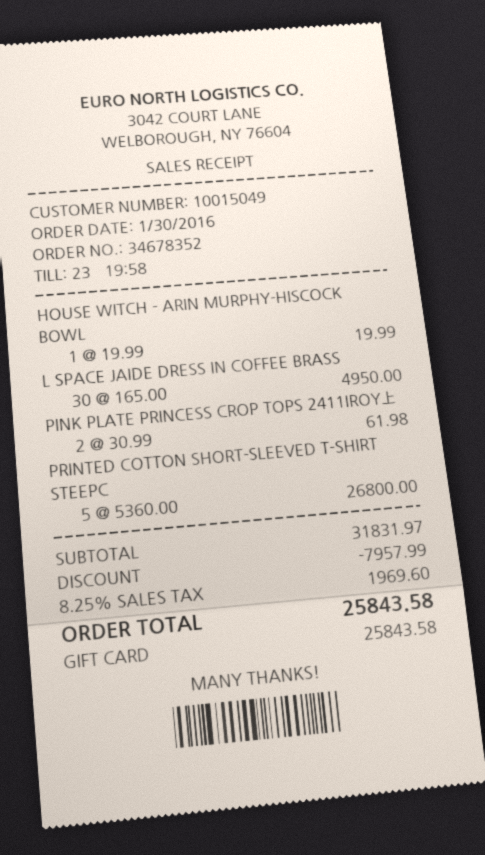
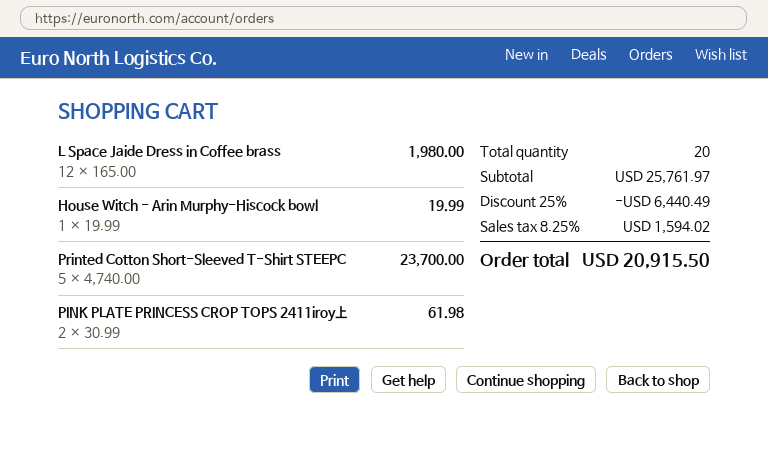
L SPACE JAIDE DRESS IN COFFEE BRASS: 30 x 165.00 = 4950.00 -> 12 x 165.00 = 1980.00
PRINTED COTTON SHORT-SLEEVED T-SHIRT STEEPC: 5 x 5360.00 = 26800.00 -> 5 x 4740.00 = 23700.00
subtotal: 31831.97 -> 25761.97
discount: 7957.99 -> 6440.49
tax: 8.25% = 1969.60 -> 8.25% = 1594.02
total: 25843.58 -> 20915.50

